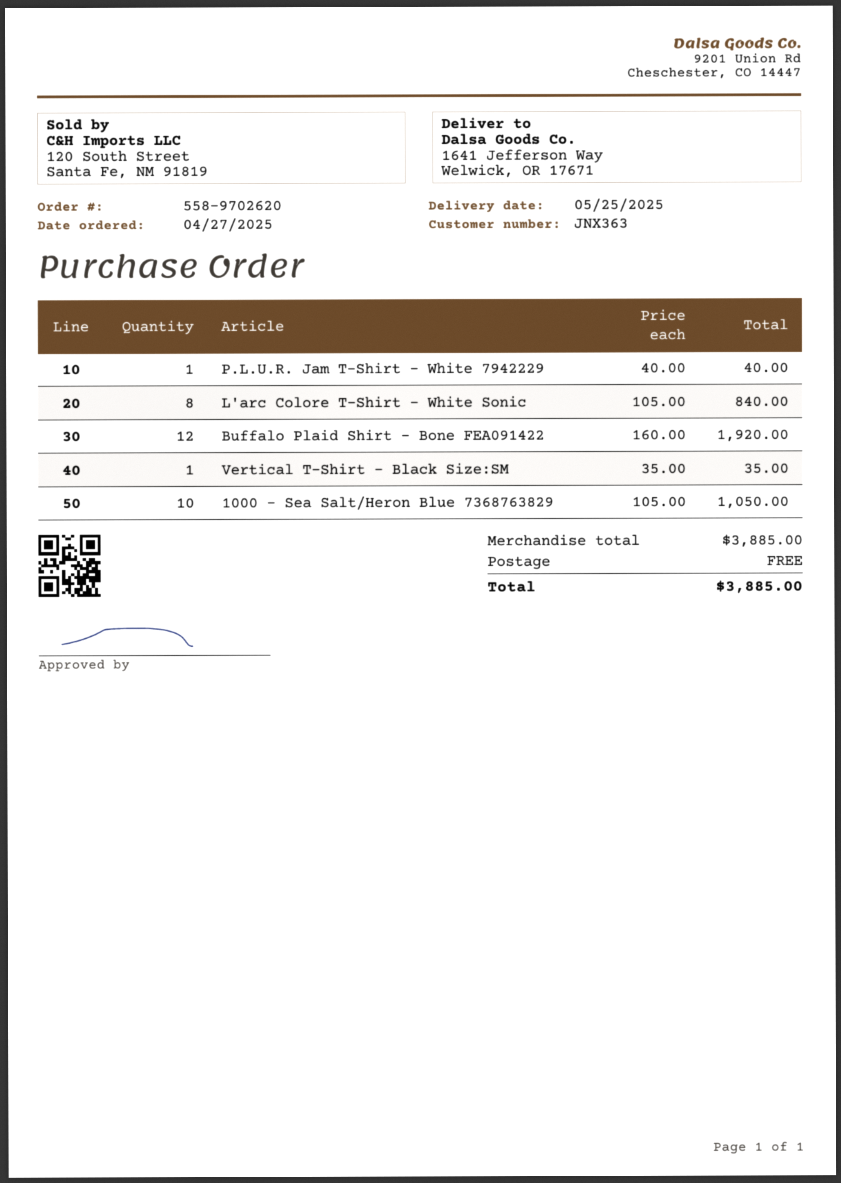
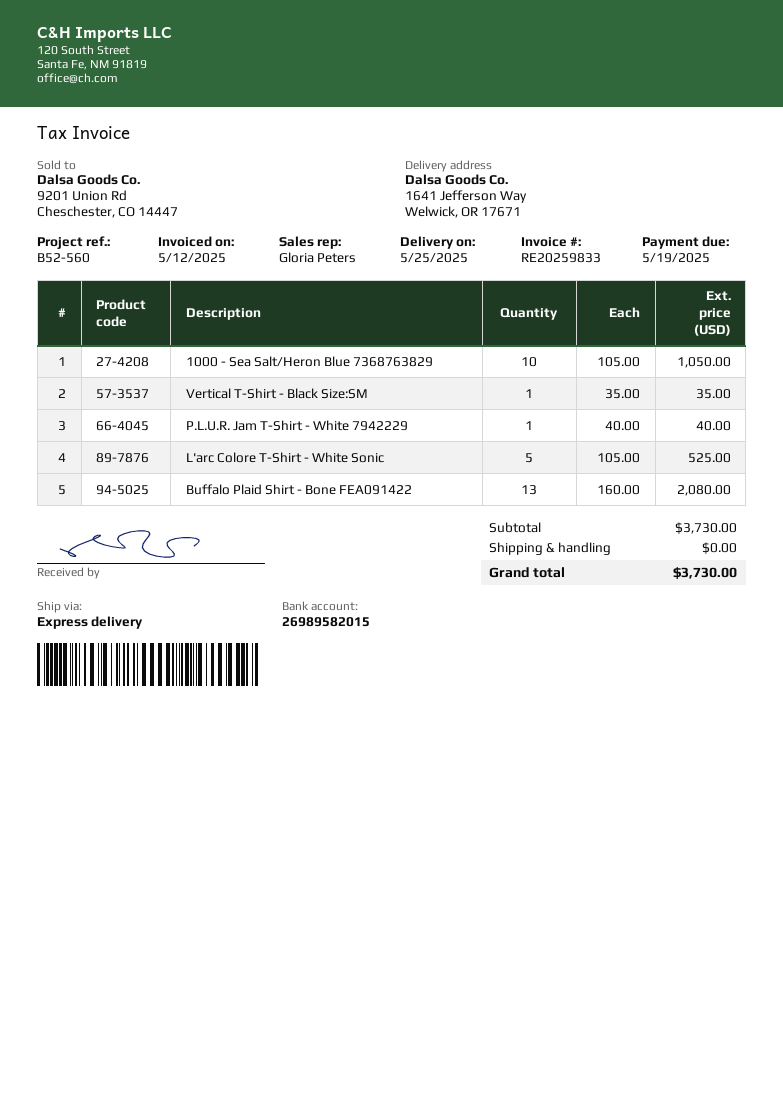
L'arc Colore T-Shirt - White Sonic: 8 x 105.00 = 840.00 -> 5 x 105.00 = 525.00
Buffalo Plaid Shirt - Bone FEA091422: 12 x 160.00 = 1920.00 -> 13 x 160.00 = 2080.00
subtotal: 3885.00 -> 3730.00
total: 3885.00 -> 3730.00

